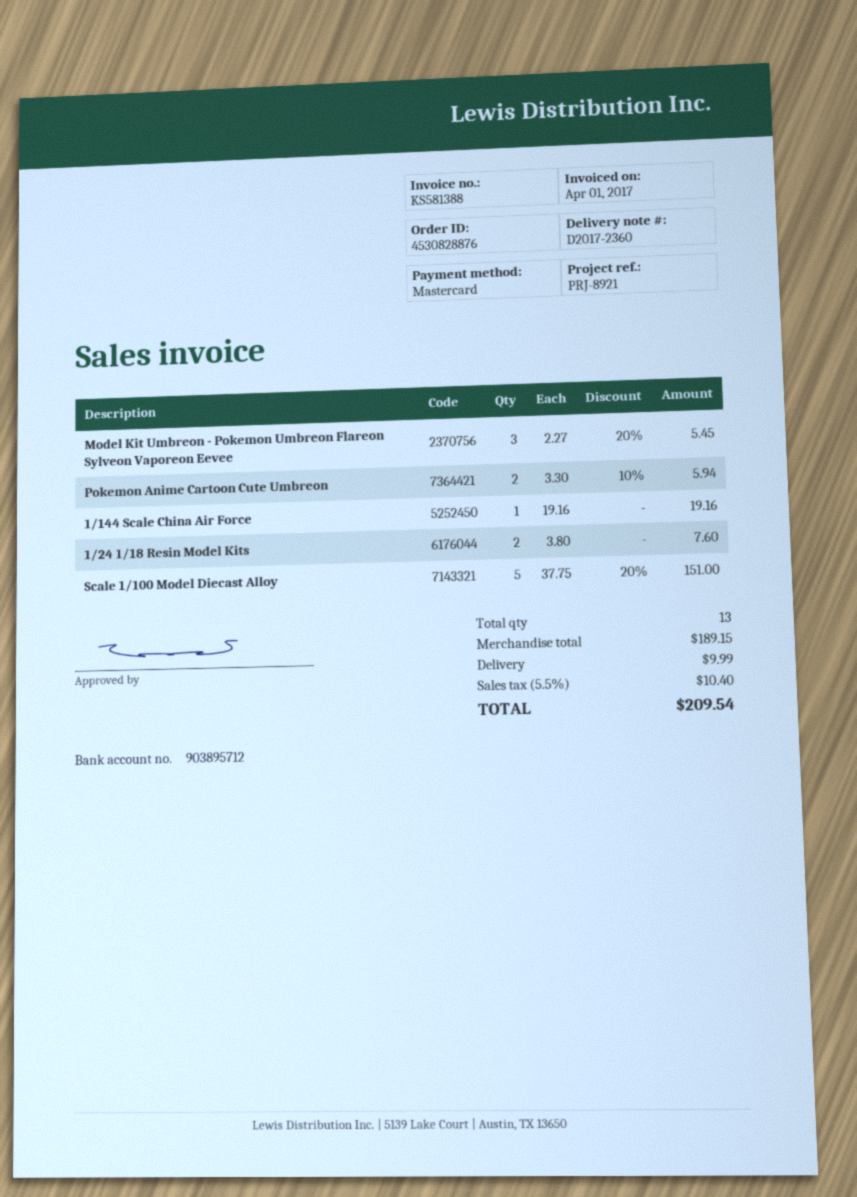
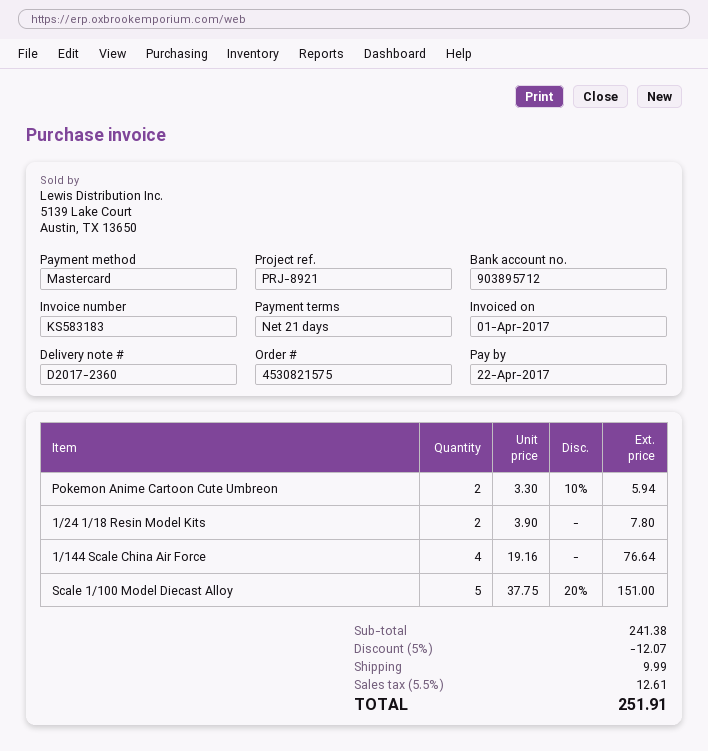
order number: 4530828876 -> 4530821575
invoice number: KS581388 -> KS583183
Model Kit Umbreon - Pokemon Umbreon Flareon Sylveon Vaporeon Eevee: 3 x 2.27 - 20% = 5.45 -> none
1/144 Scale China Air Force: 1 x 19.16 = 19.16 -> 4 x 19.16 = 76.64
1/24 1/18 Resin Model Kits: 2 x 3.80 = 7.60 -> 2 x 3.90 = 7.80
subtotal: 189.15 -> 241.38
discount: none -> 5% = 12.07
tax: 5.5% = 10.40 -> 5.5% = 12.61
total: 209.54 -> 251.91

